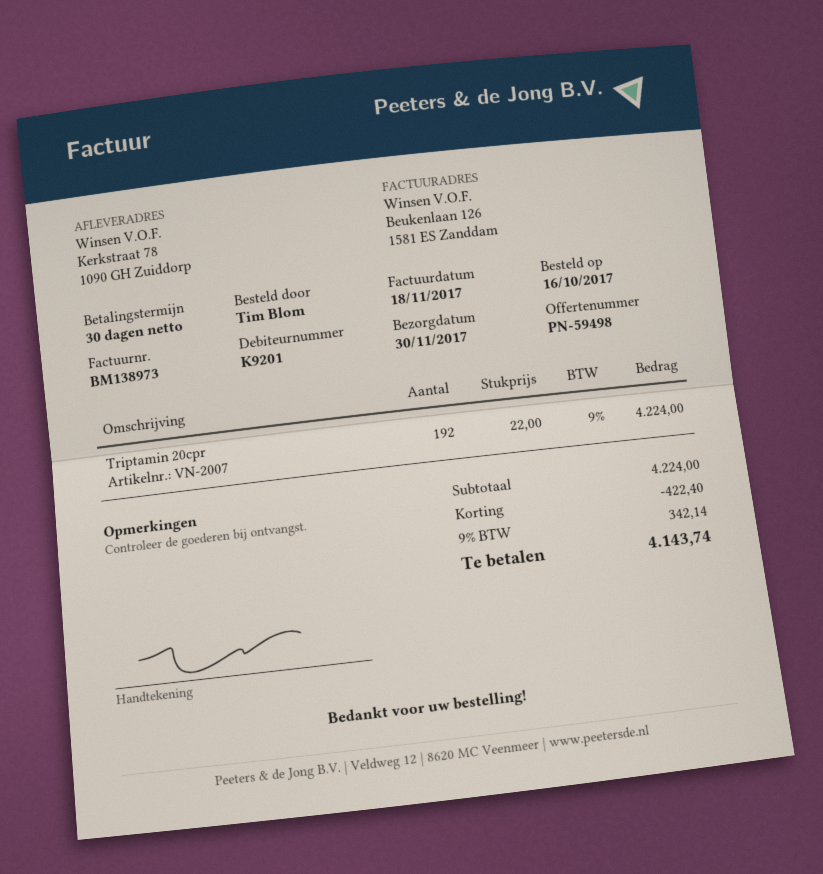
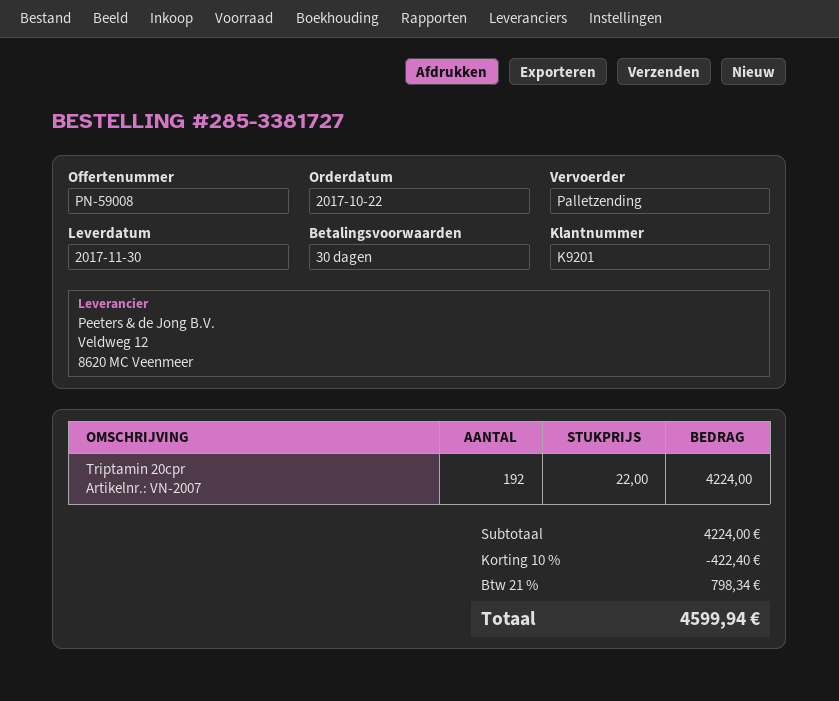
quote number: PN-59498 -> PN-59008
order date: 2017-10-16 -> 2017-10-22
tax: 9% = 342.14 -> 21% = 798.34
total: 4143.74 -> 4599.94

